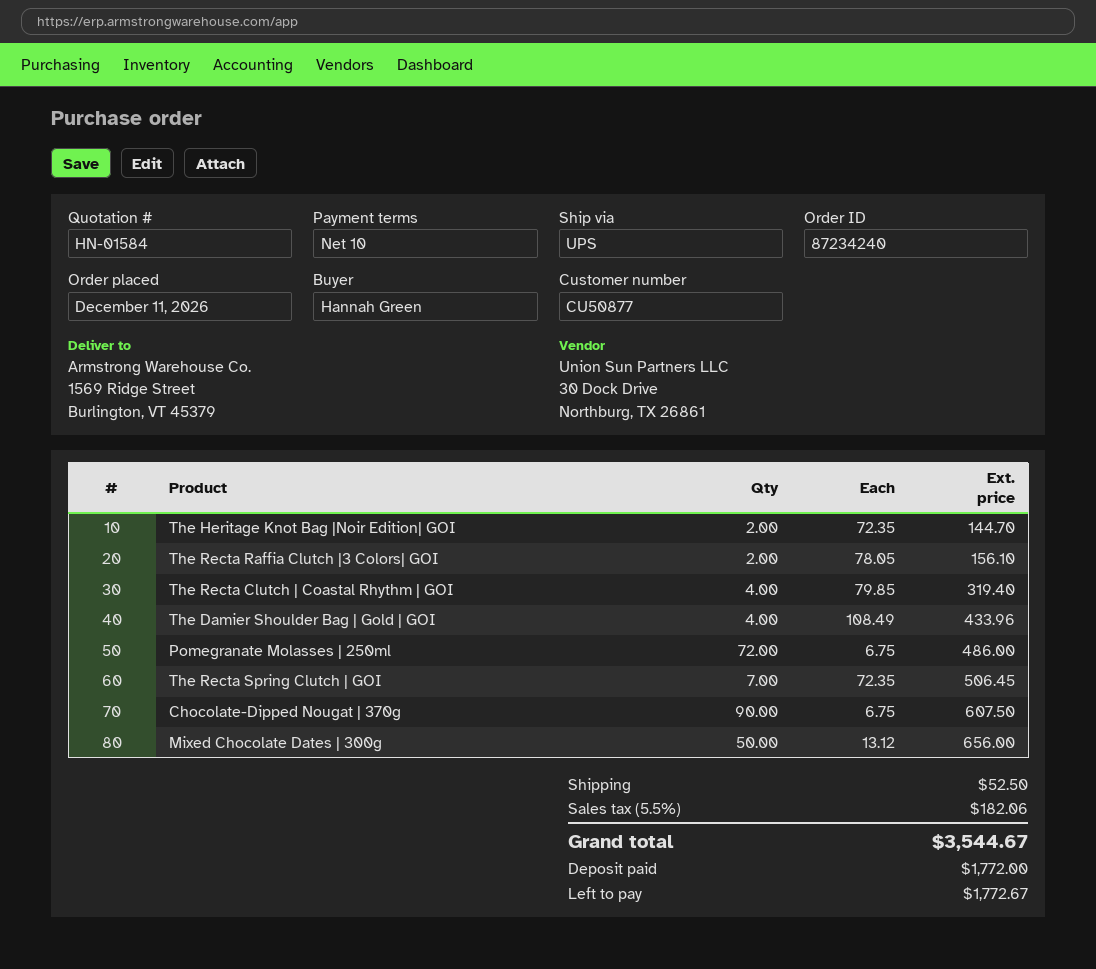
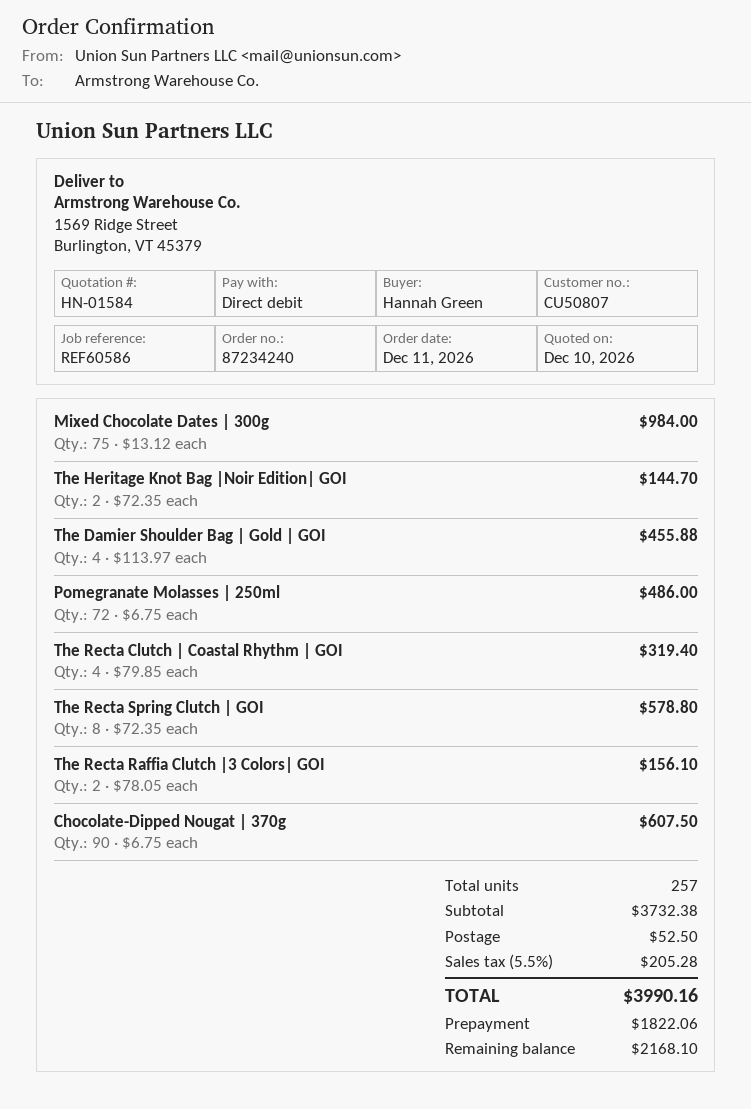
customer number: CU50877 -> CU50807
The Damier Shoulder Bag | Gold | GOI: 4 x 108.49 = 433.96 -> 4 x 113.97 = 455.88
The Recta Spring Clutch | GOI: 7 x 72.35 = 506.45 -> 8 x 72.35 = 578.80
Mixed Chocolate Dates | 300g: 50 x 13.12 = 656.00 -> 75 x 13.12 = 984.00
tax: 5.5% = 182.06 -> 5.5% = 205.28
total: 3544.67 -> 3990.16
deposit: 1772.00 -> 1822.06
balance: 1772.67 -> 2168.10

